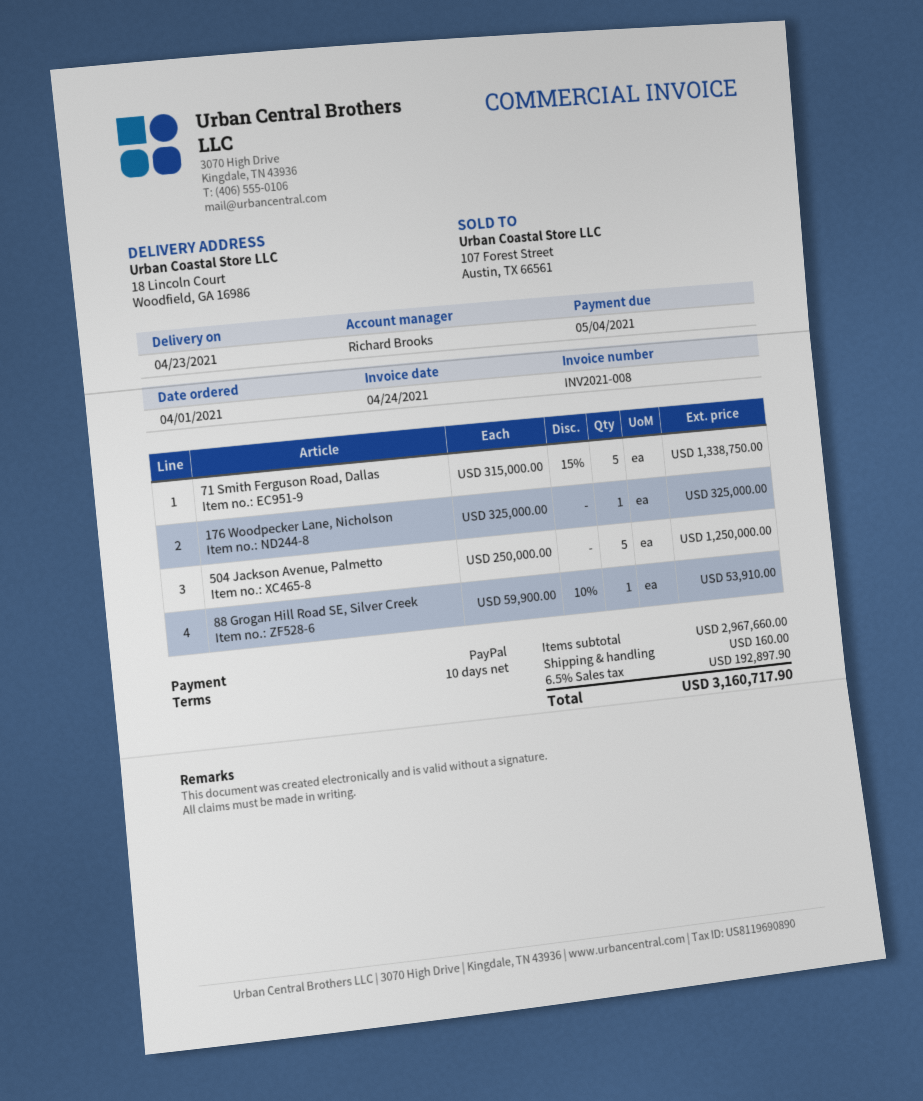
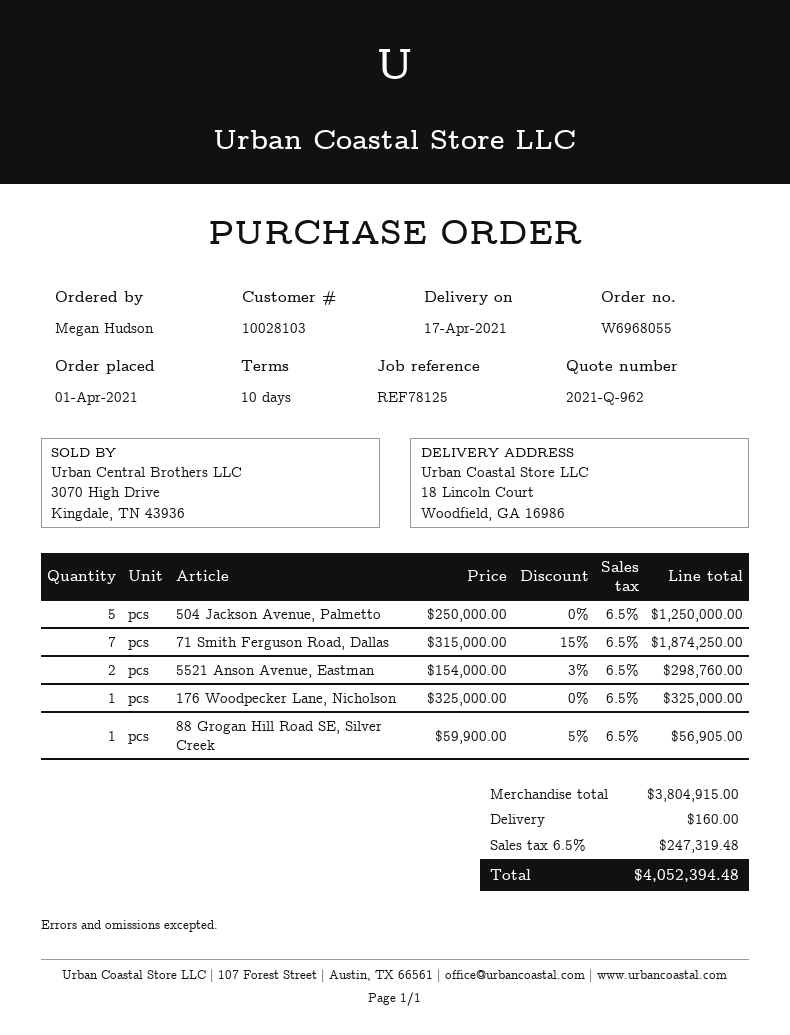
delivery date: 2021-04-23 -> 2021-04-17
71 Smith Ferguson Road, Dallas: 5 x 315000.00 - 15% = 1338750.00 -> 7 x 315000.00 - 15% = 1874250.00
88 Grogan Hill Road SE, Silver Creek: 1 x 59900.00 - 10% = 53910.00 -> 1 x 59900.00 - 5% = 56905.00
5521 Anson Avenue, Eastman: none -> 2 x 154000.00 - 3% = 298760.00
subtotal: 2967660.00 -> 3804915.00
tax: 6.5% = 192897.90 -> 6.5% = 247319.48
total: 3160717.90 -> 4052394.48

